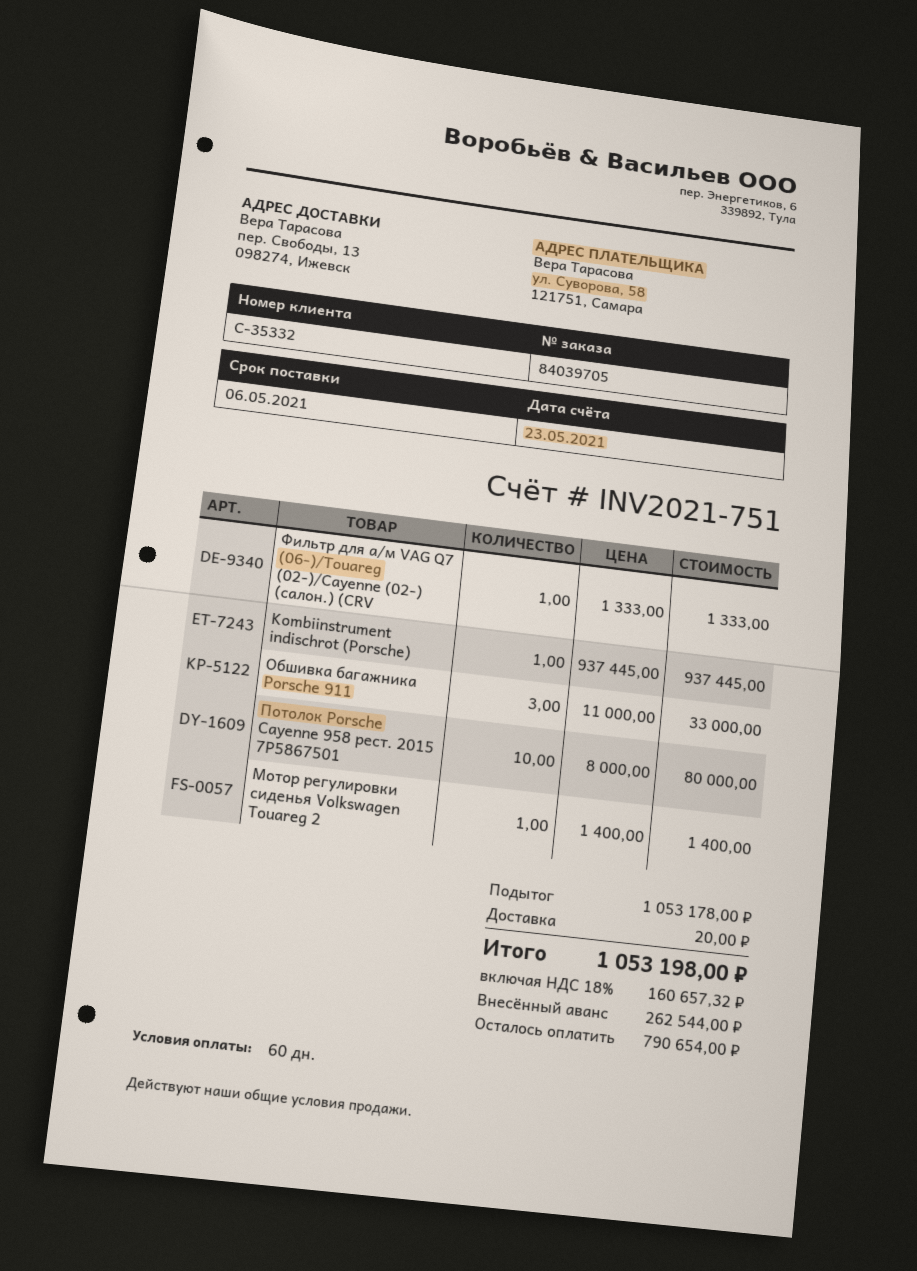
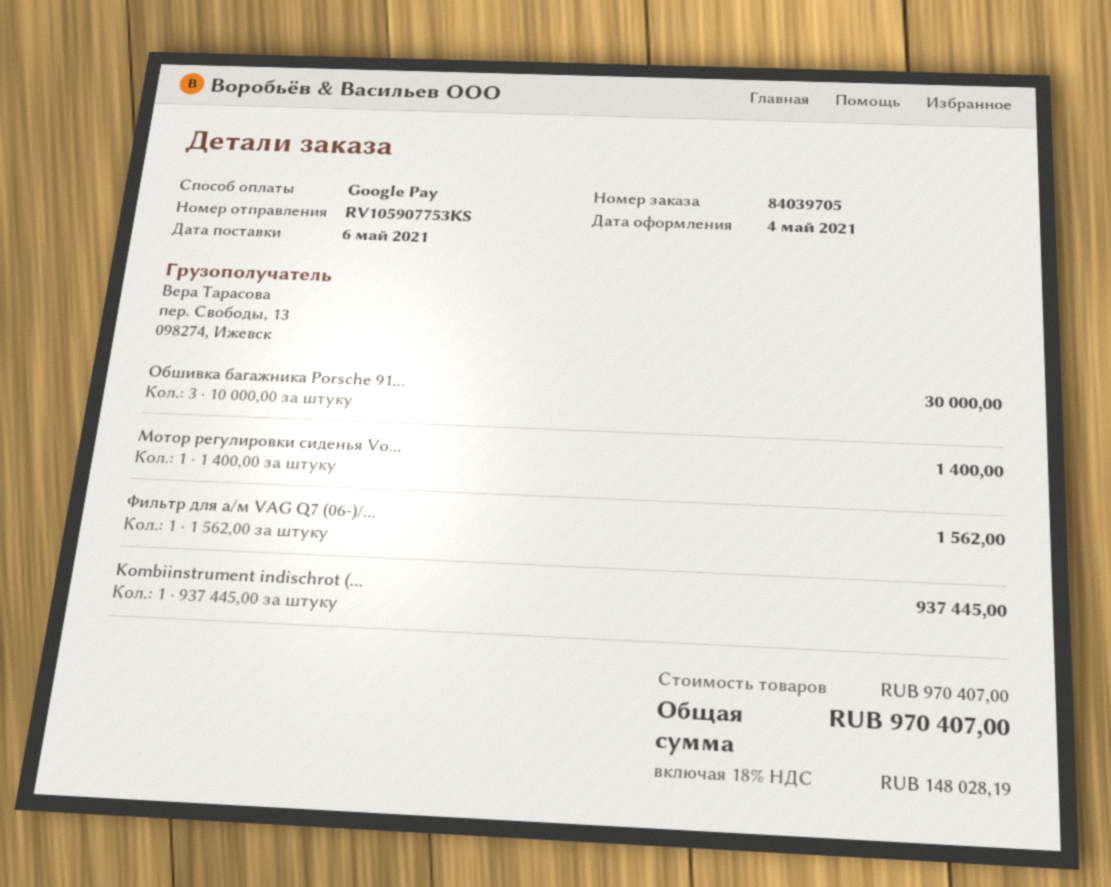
Фильтр для а/м VAG Q7 (06-)/Touareg (02-)/Cayenne (02-) (салон.) (CRV: 1 x 1333.00 = 1333.00 -> 1 x 1562.00 = 1562.00
Обшивка багажника Porsche 911: 3 x 11000.00 = 33000.00 -> 3 x 10000.00 = 30000.00
Потолок Porsche Cayenne 958 рест. 2015 7P5867501: 10 x 8000.00 = 80000.00 -> none
subtotal: 1053178.00 -> 970407.00
shipping: 20.00 -> none
tax: 18% = 160657.32 -> 18% = 148028.19
total: 1053198.00 -> 970407.00

